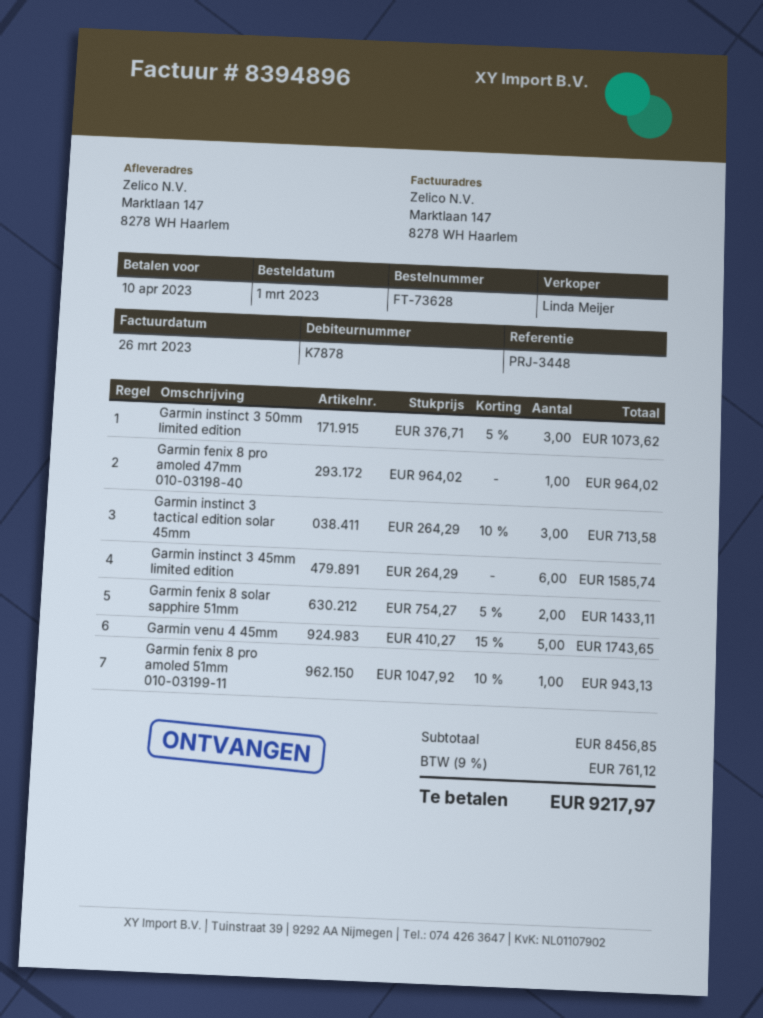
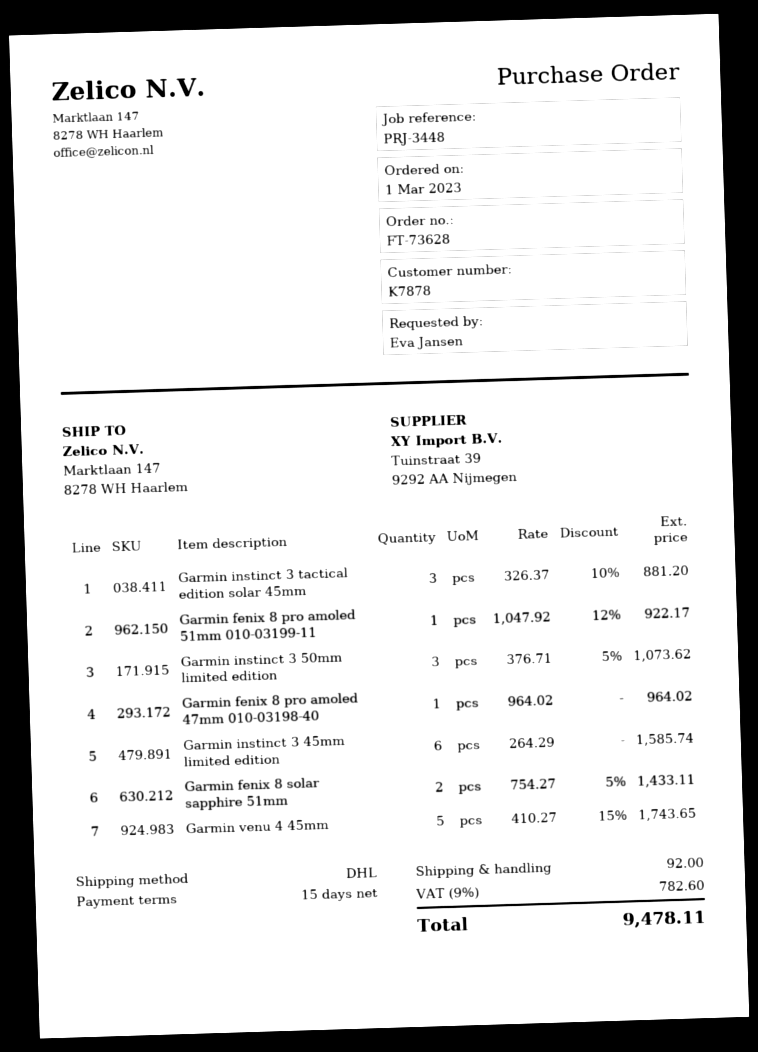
Garmin instinct 3 tactical edition solar 45mm: 3 x 264.29 - 10% = 713.58 -> 3 x 326.37 - 10% = 881.20
Garmin fenix 8 pro amoled 51mm 010-03199-11: 1 x 1047.92 - 10% = 943.13 -> 1 x 1047.92 - 12% = 922.17
shipping: none -> 92.00
tax: 9% = 761.12 -> 9% = 782.60
total: 9217.97 -> 9478.11

